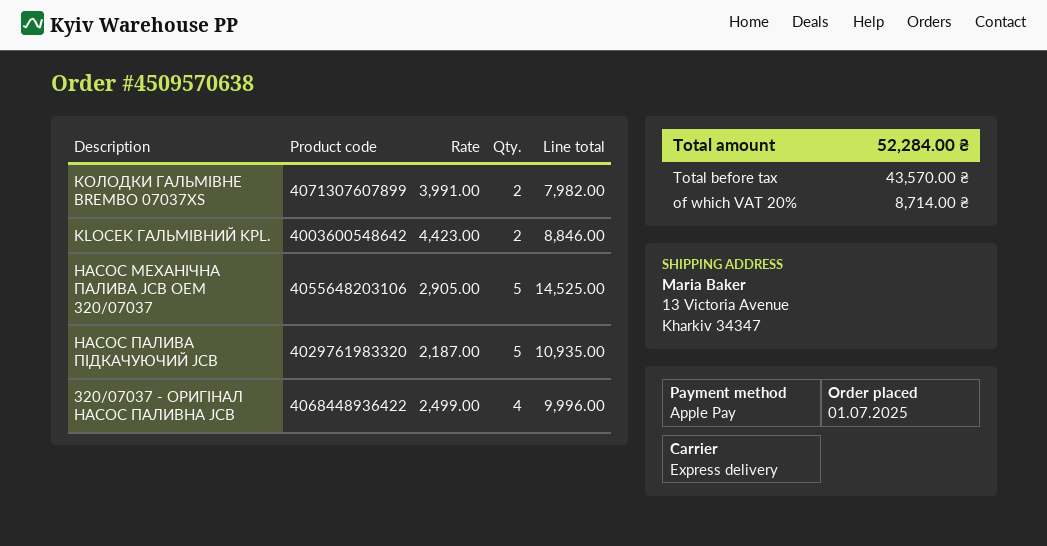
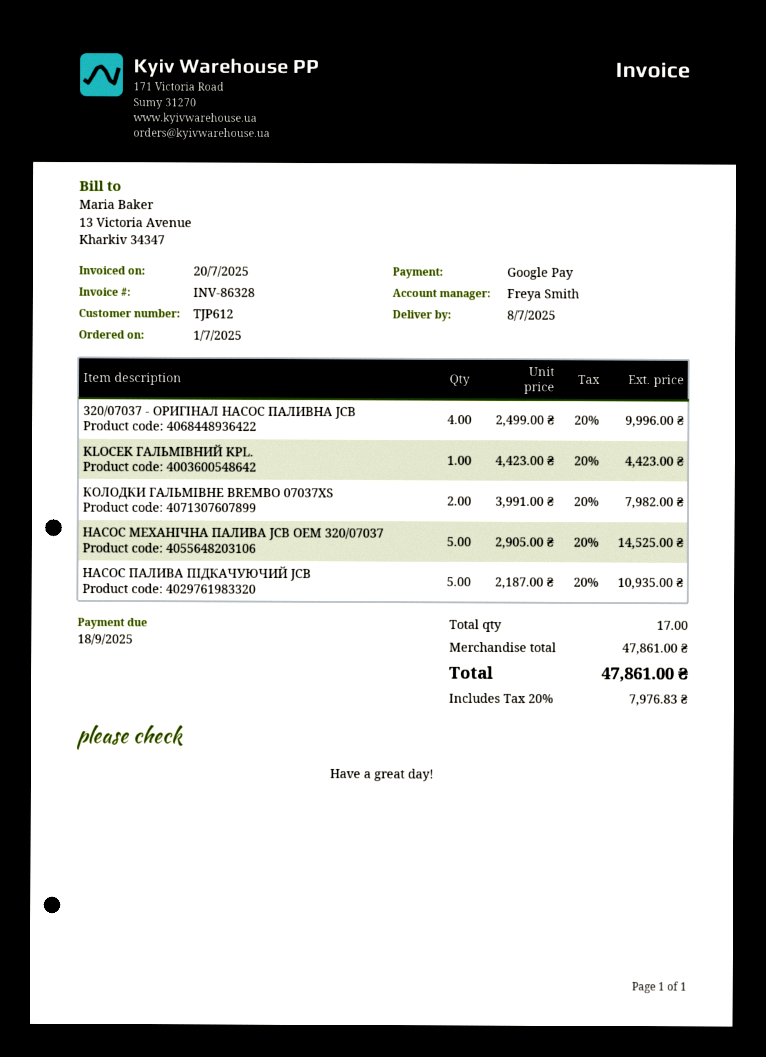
payment method: Apple Pay -> Google Pay
KLOCEK ГАЛЬМІВНИЙ KPL.: 2 x 4423.00 = 8846.00 -> 1 x 4423.00 = 4423.00
tax: 20% = 8714.00 -> 20% = 7976.83
total: 52284.00 -> 47861.00

